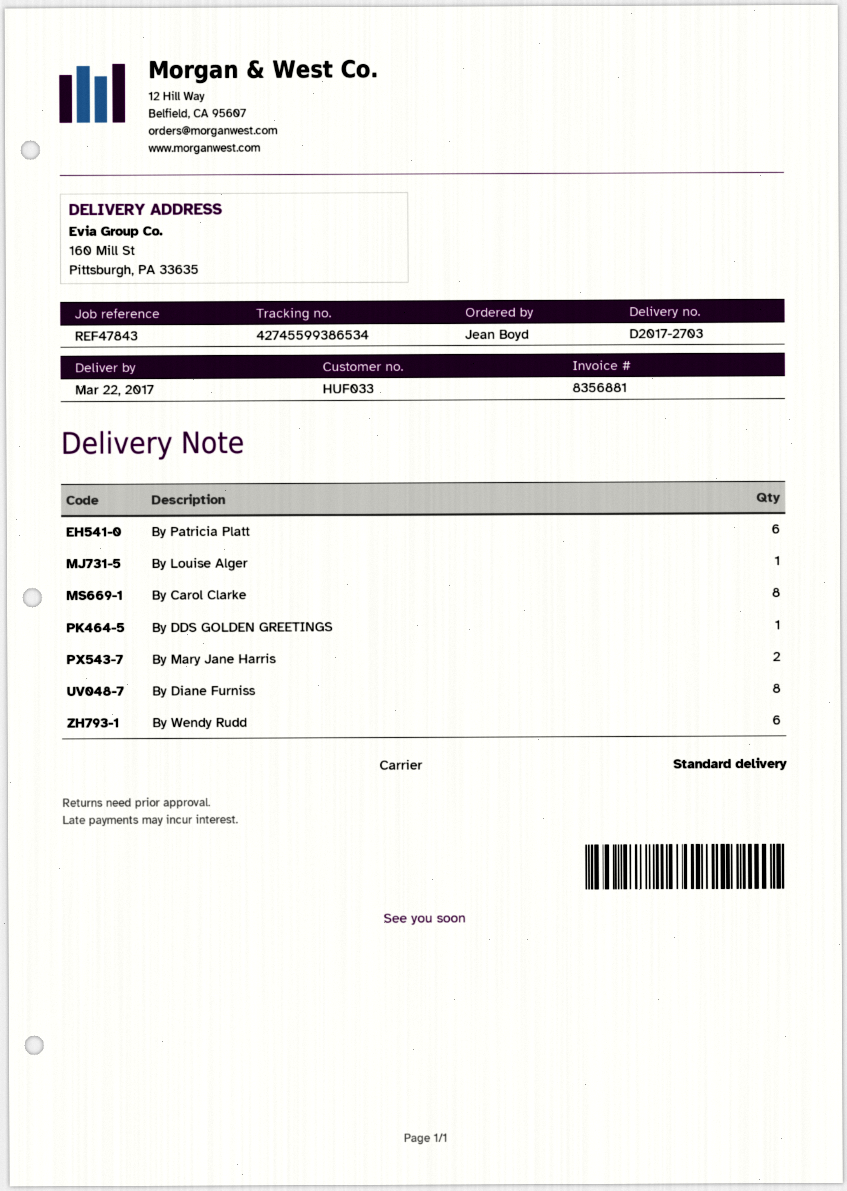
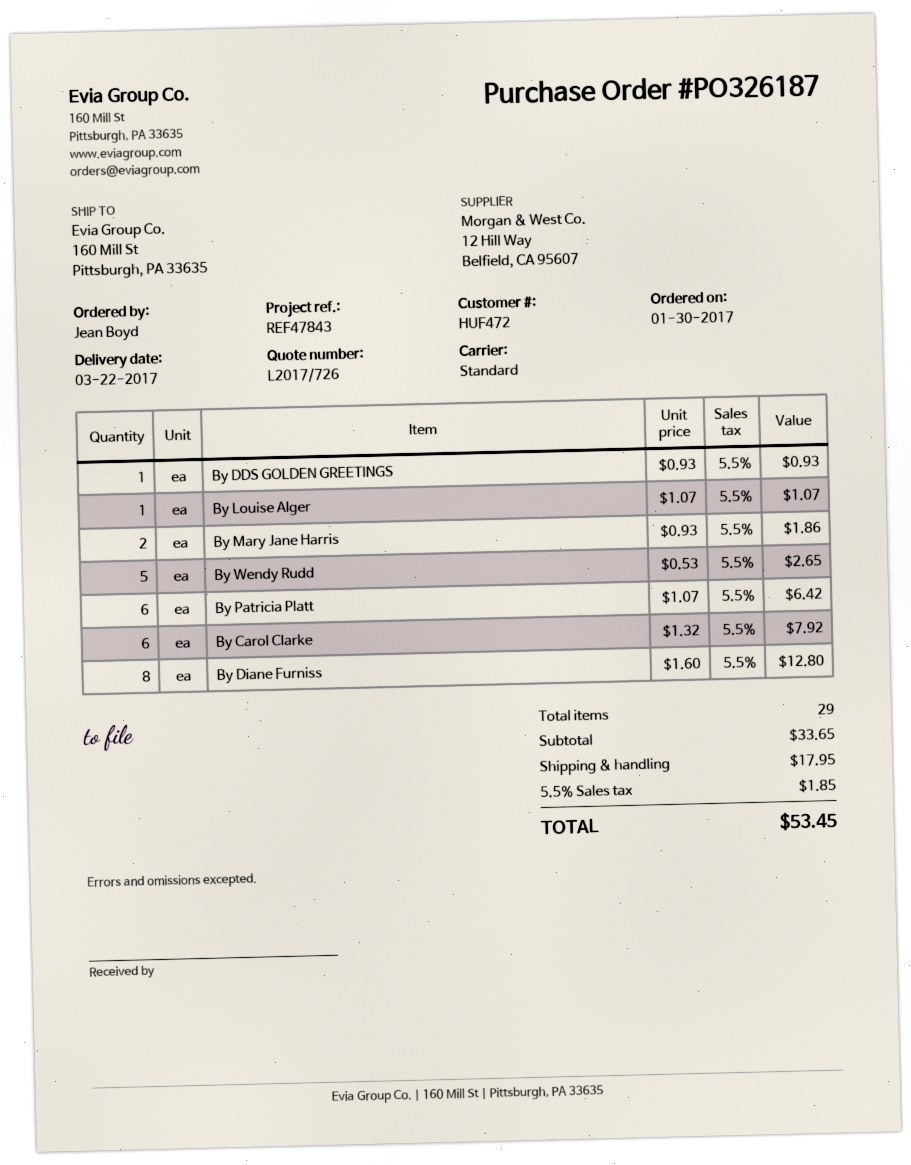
customer number: HUF033 -> HUF472
By Carol Clarke: 8 -> 6
By Wendy Rudd: 6 -> 5

